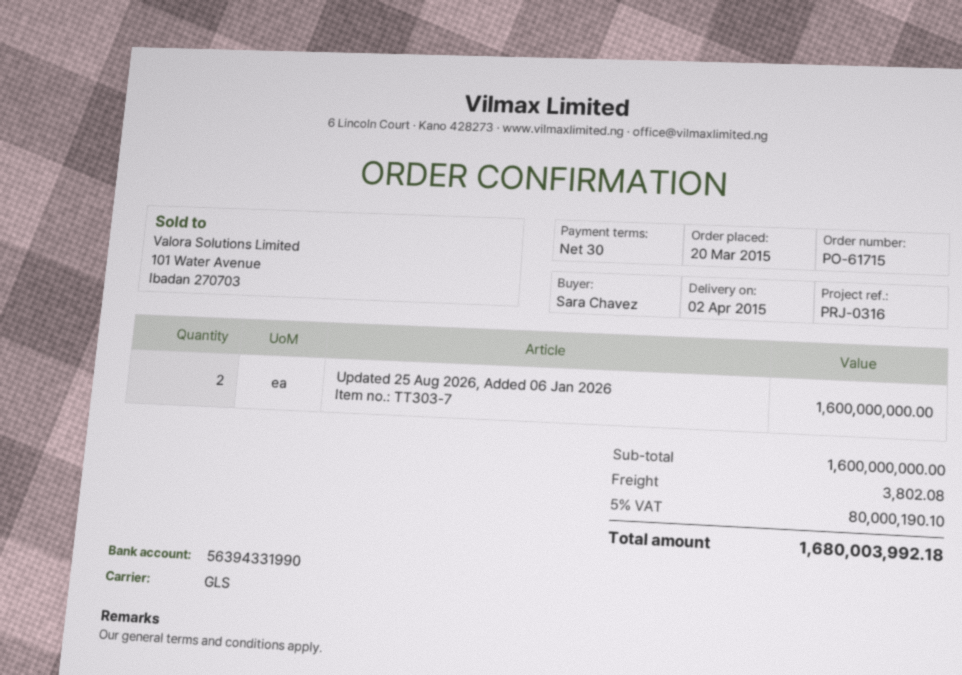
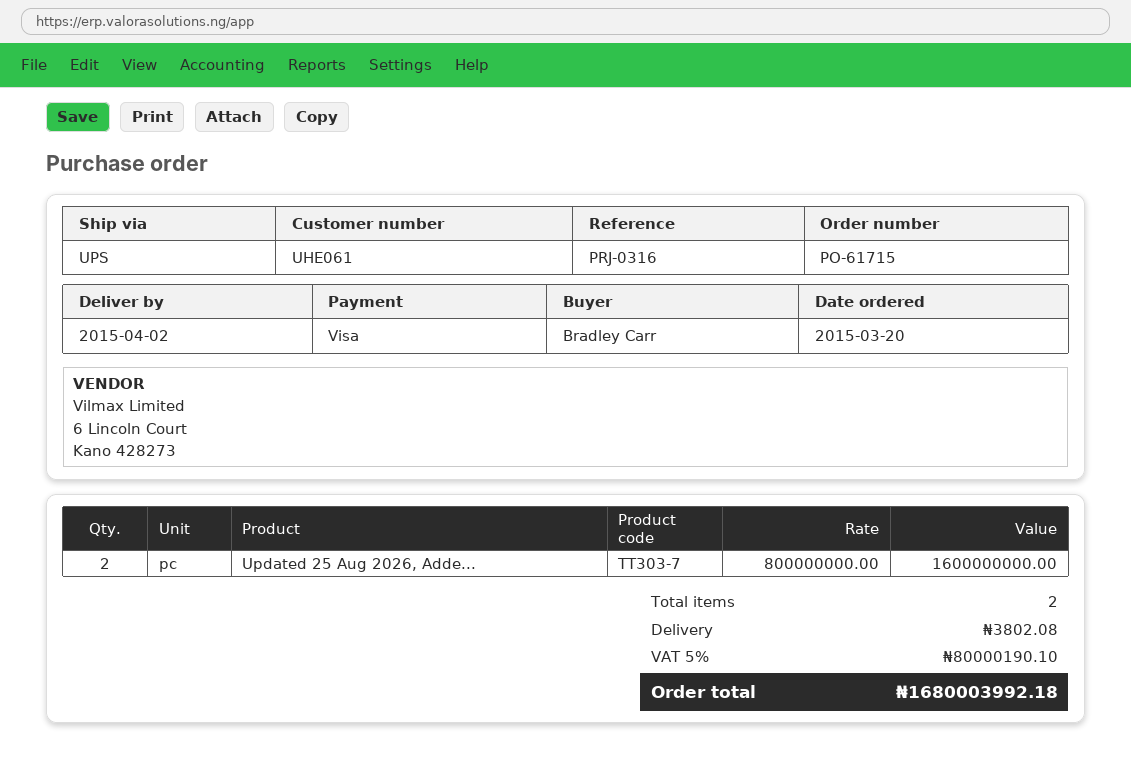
ordered by: Sara Chavez -> Bradley Carr
shipping method: GLS -> UPS

